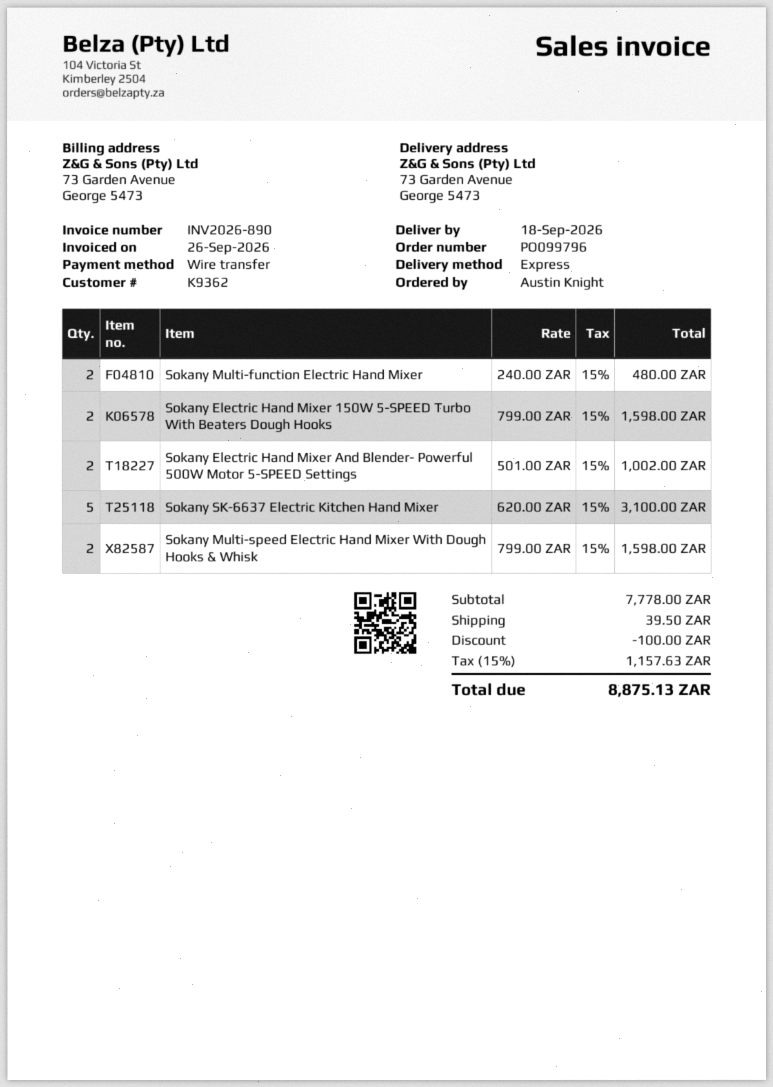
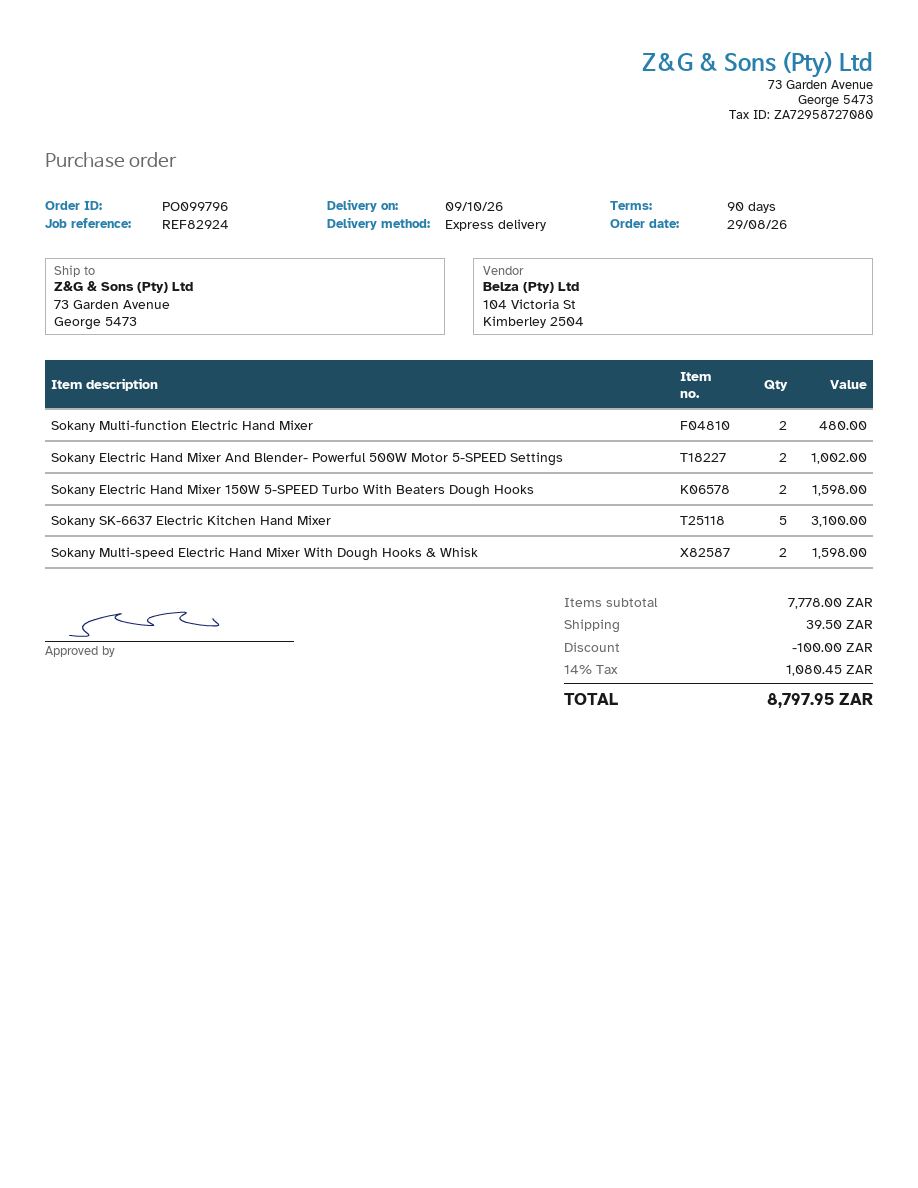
delivery date: 2026-09-18 -> 2026-10-09
tax: 15% = 1157.63 -> 14% = 1080.45
total: 8875.13 -> 8797.95

